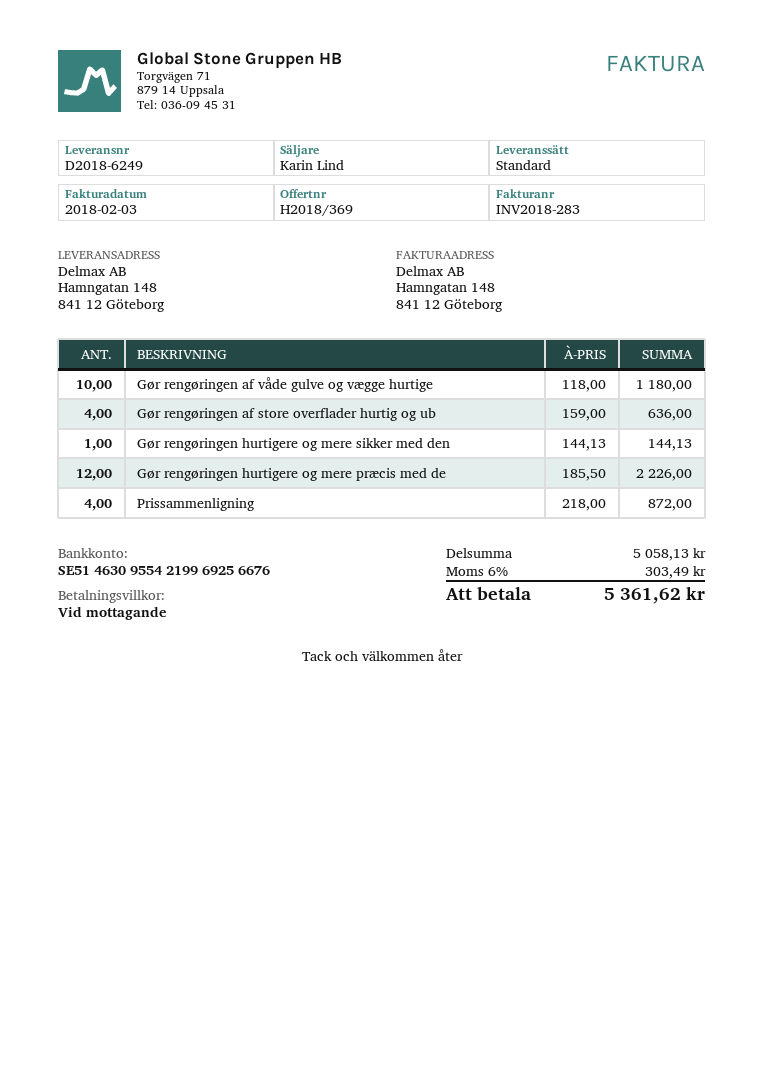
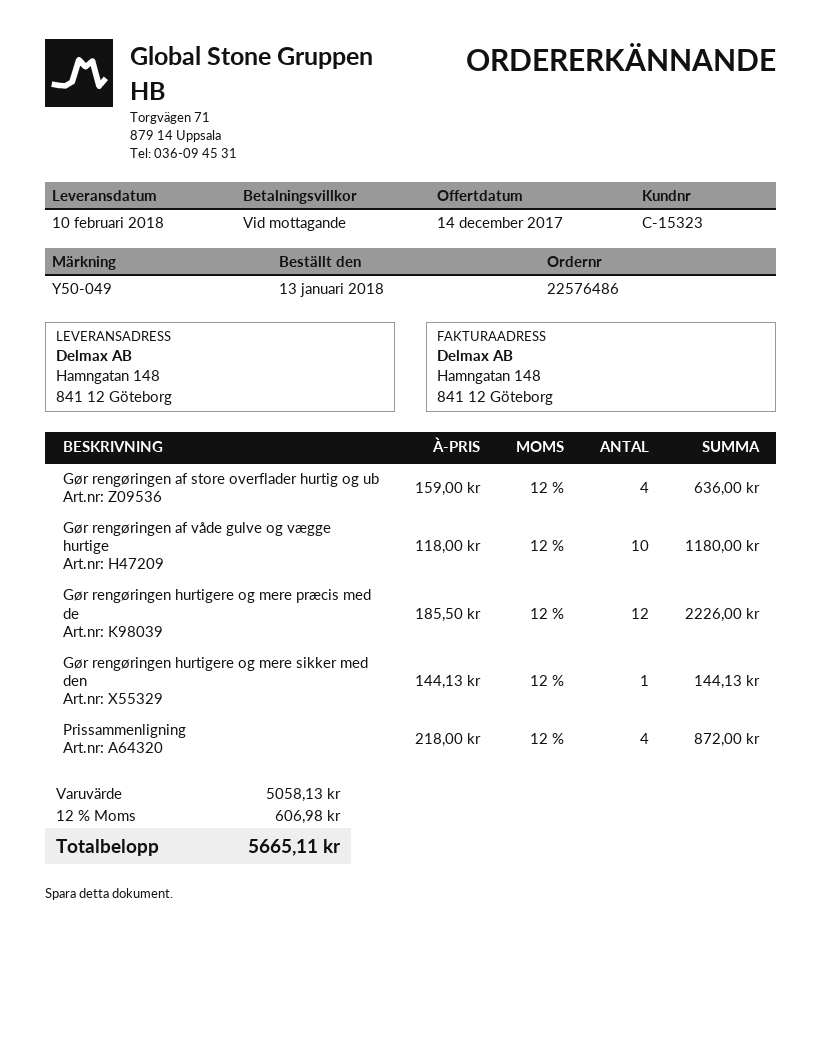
tax: 6% = 303.49 -> 12% = 606.98
total: 5361.62 -> 5665.11

